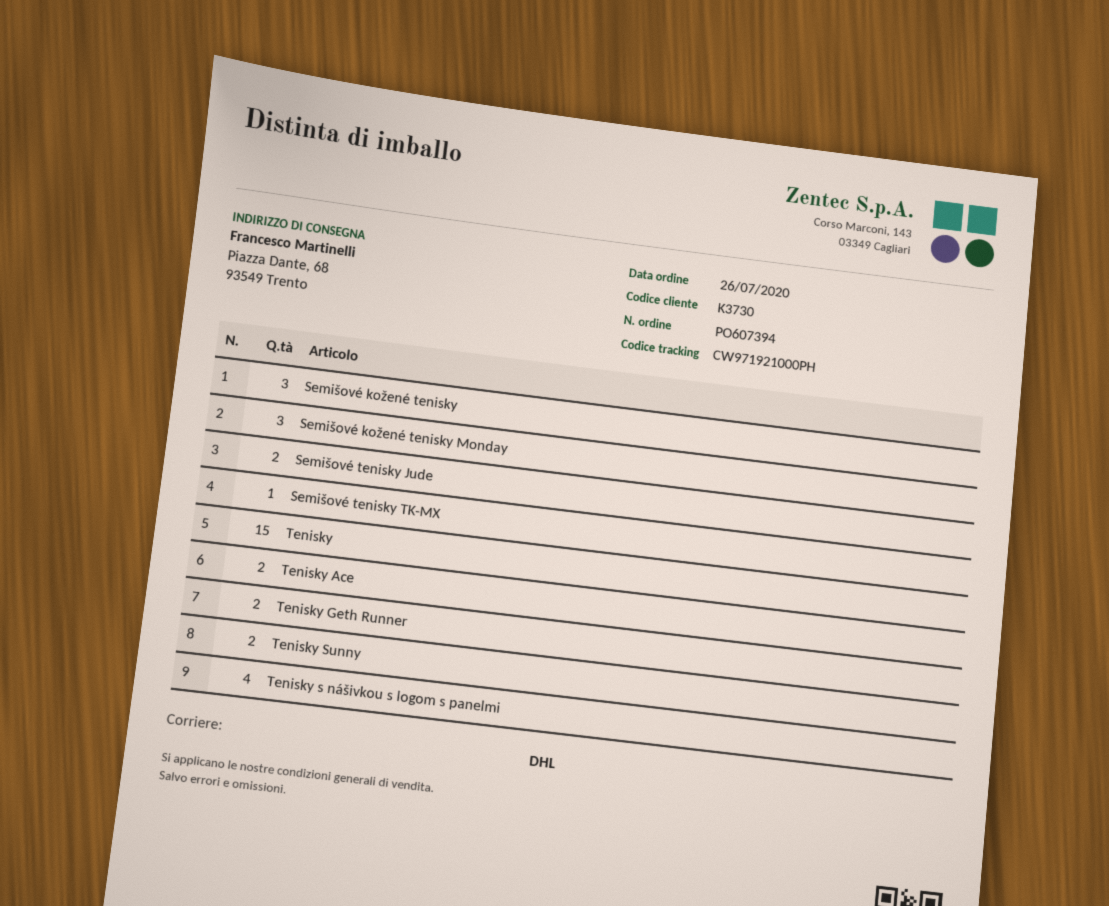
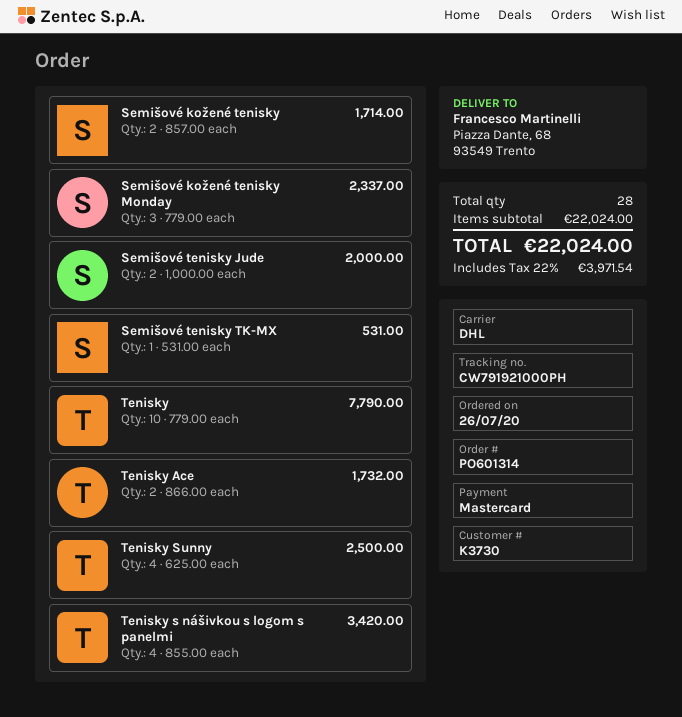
order number: PO607394 -> PO601314
tracking number: CW971921000PH -> CW791921000PH
Semišové kožené tenisky: 3 -> 2
Tenisky: 15 -> 10
Tenisky Geth Runner: 2 -> none
Tenisky Sunny: 2 -> 4

